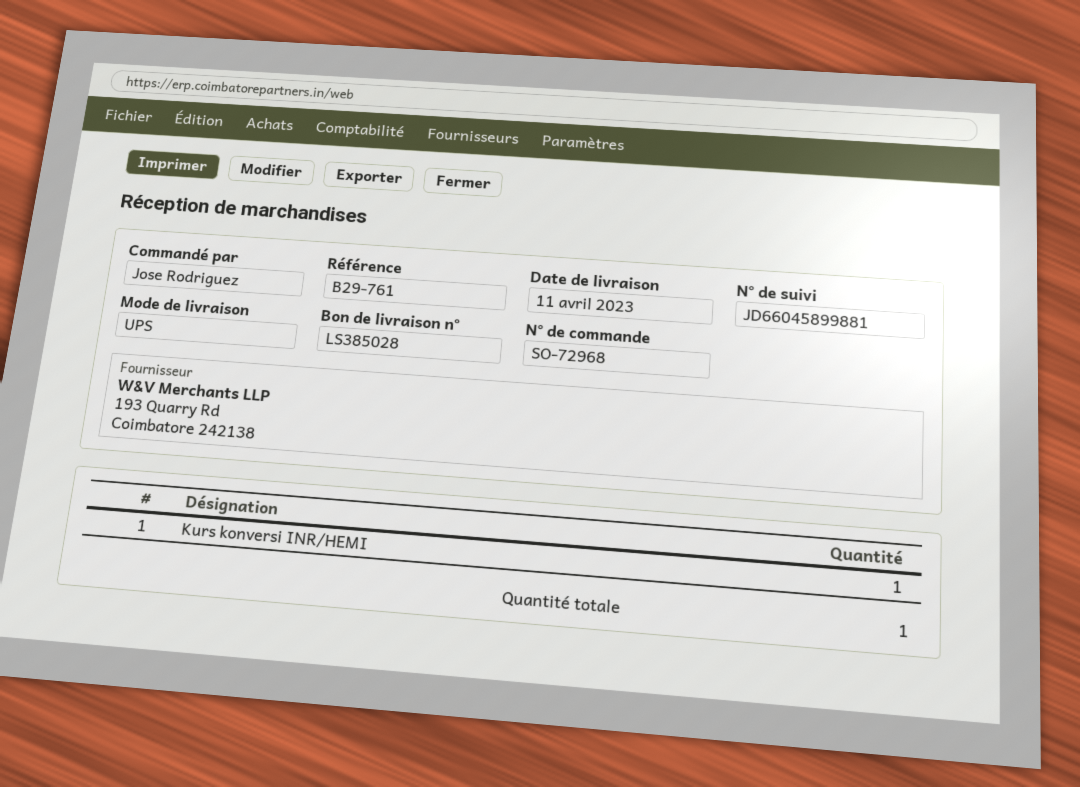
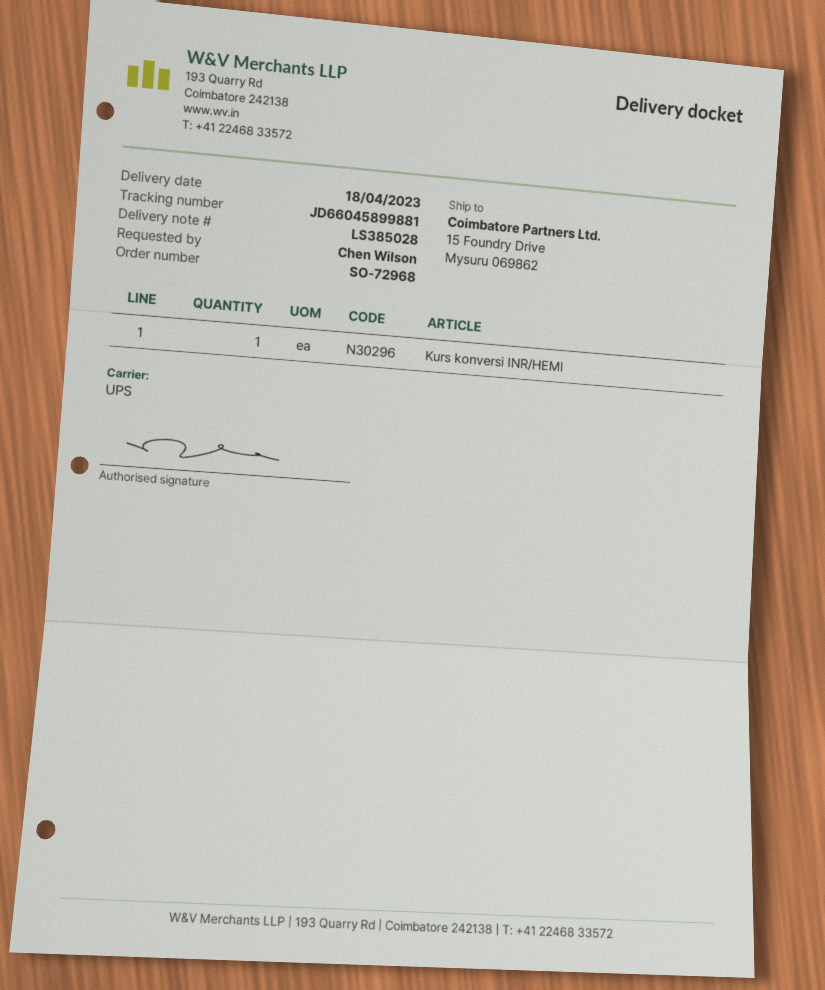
delivery date: 2023-04-11 -> 2023-04-18
ordered by: Jose Rodriguez -> Chen Wilson

